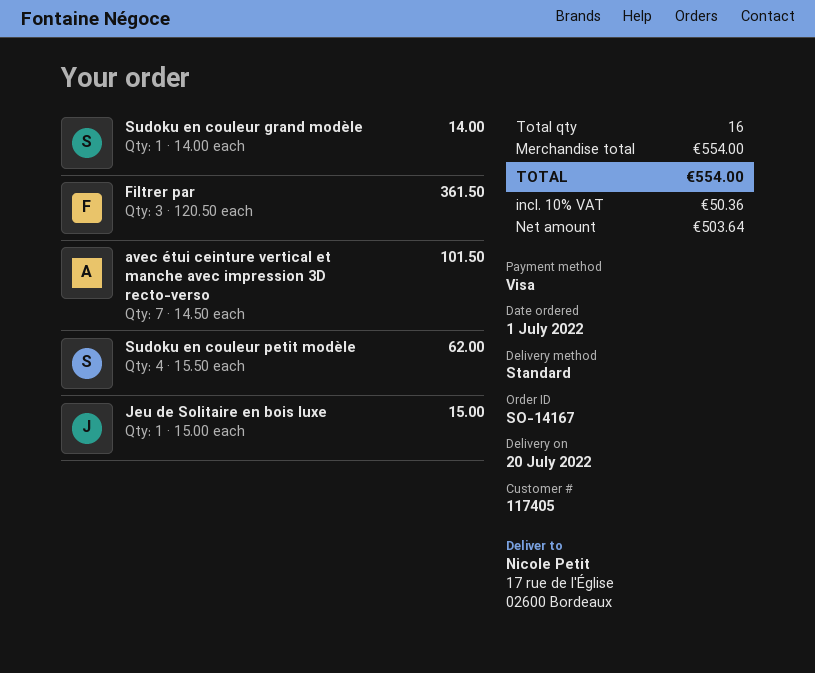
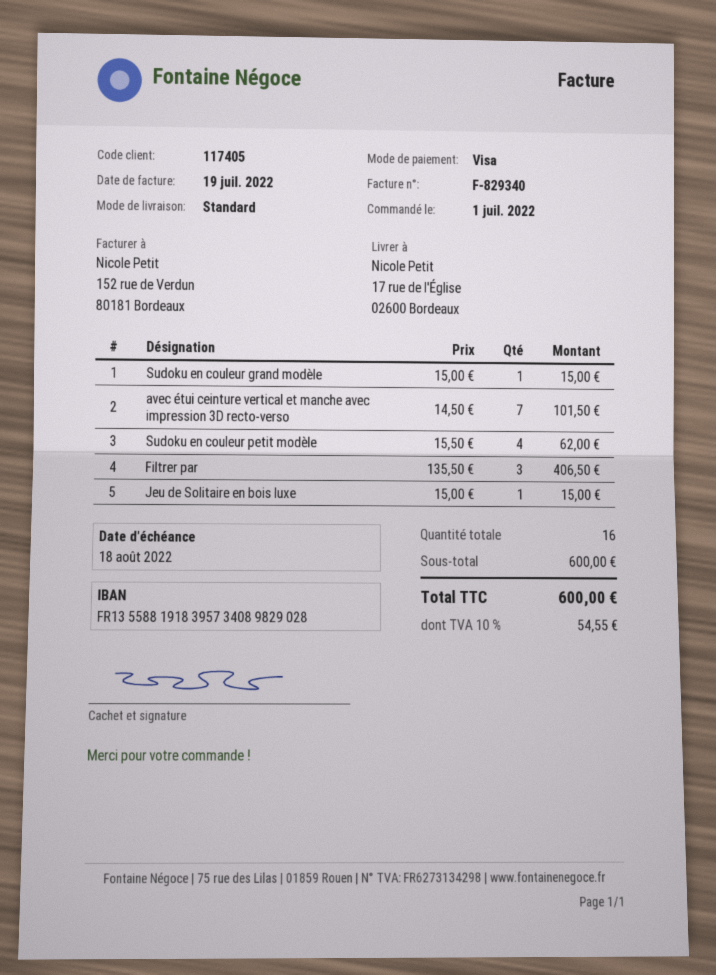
Sudoku en couleur grand modèle: 1 x 14.00 = 14.00 -> 1 x 15.00 = 15.00
Filtrer par: 3 x 120.50 = 361.50 -> 3 x 135.50 = 406.50
subtotal: 554.00 -> 600.00
tax: 10% = 50.36 -> 10% = 54.55
total: 554.00 -> 600.00

